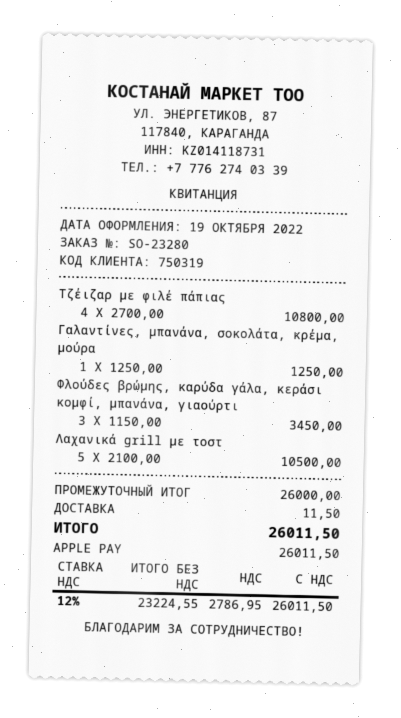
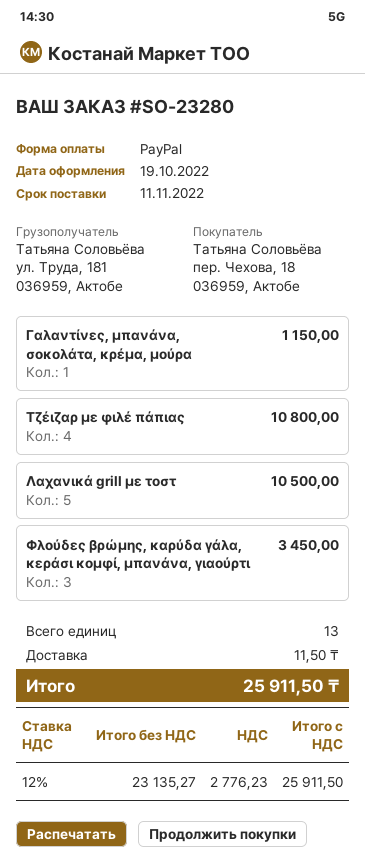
payment method: Apple Pay -> PayPal
Γαλαντίνες, μπανάνα, σοκολάτα, κρέμα, μούρα: 1 for 1250.00 -> 1 for 1150.00
net: 23224.55 -> 23135.27
tax: 12% = 2786.95 -> 12% = 2776.23
total: 26011.50 -> 25911.50

